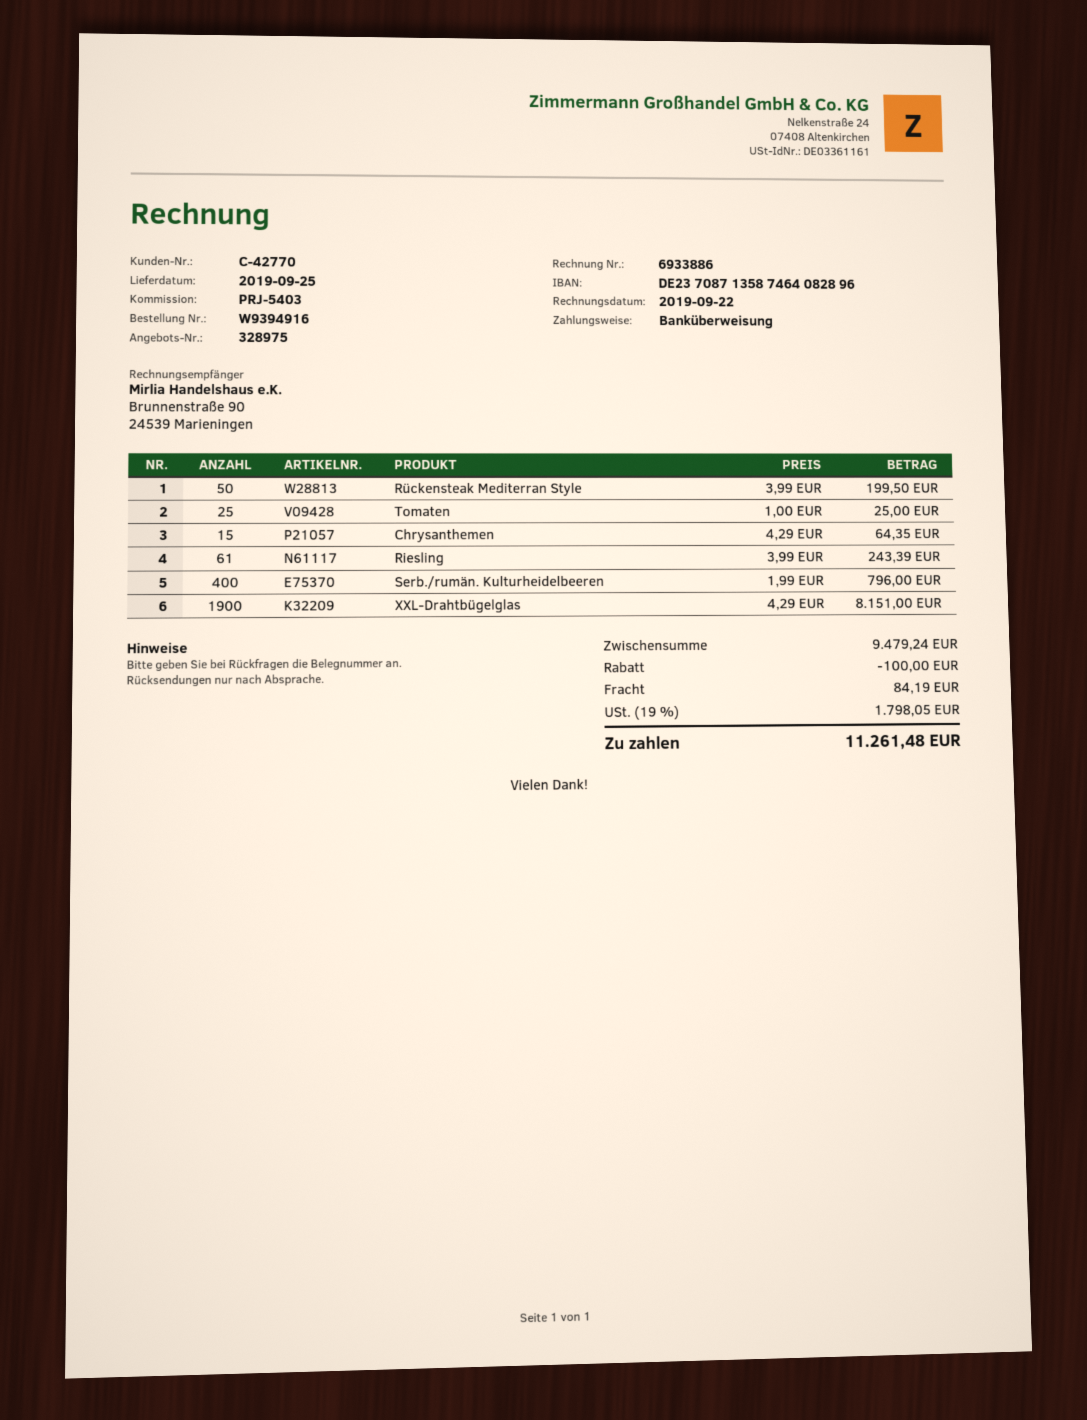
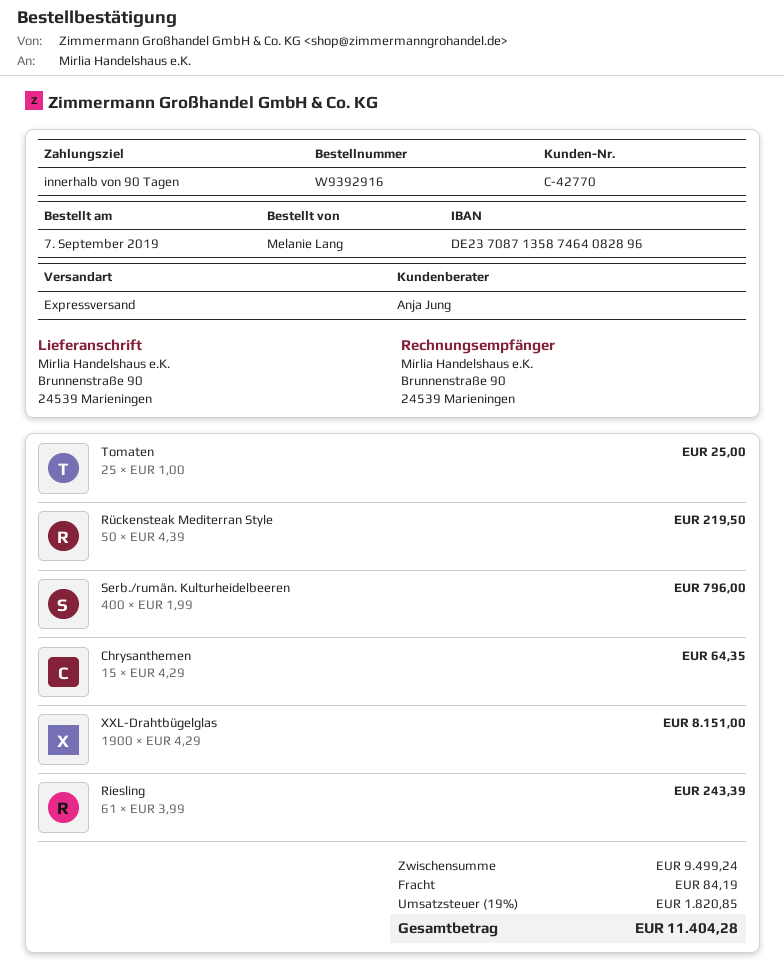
order number: W9394916 -> W9392916
Rückensteak Mediterran Style: 50 x 3.99 = 199.50 -> 50 x 4.39 = 219.50
subtotal: 9479.24 -> 9499.24
discount: 100.00 -> none
tax: 19% = 1798.05 -> 19% = 1820.85
total: 11261.48 -> 11404.28

